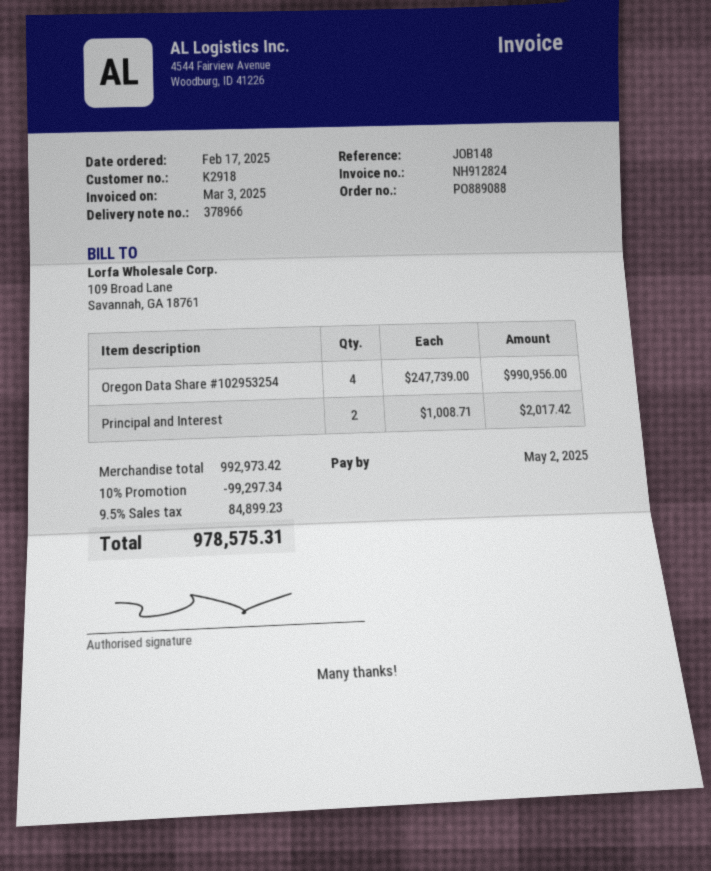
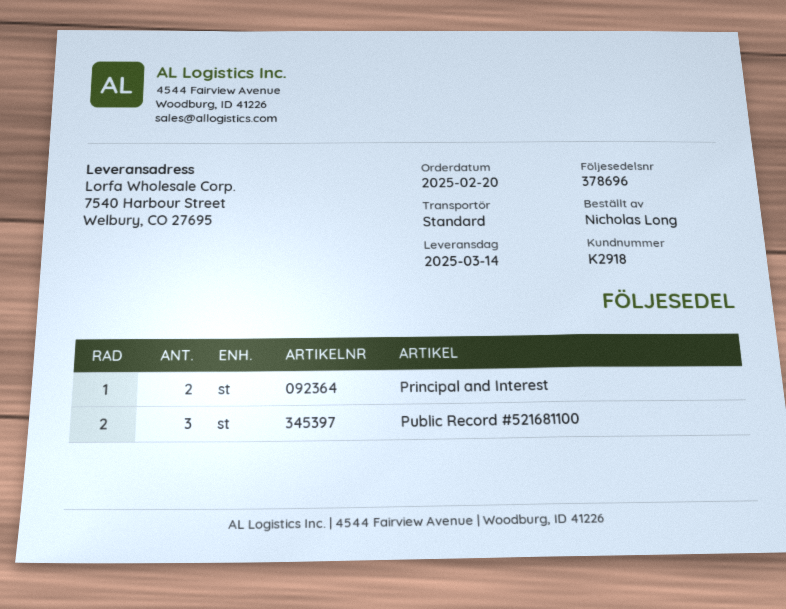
order date: 2025-02-17 -> 2025-02-20
delivery note number: 378966 -> 378696
Oregon Data Share #102953254: 4 -> none
Public Record #521681100: none -> 3

